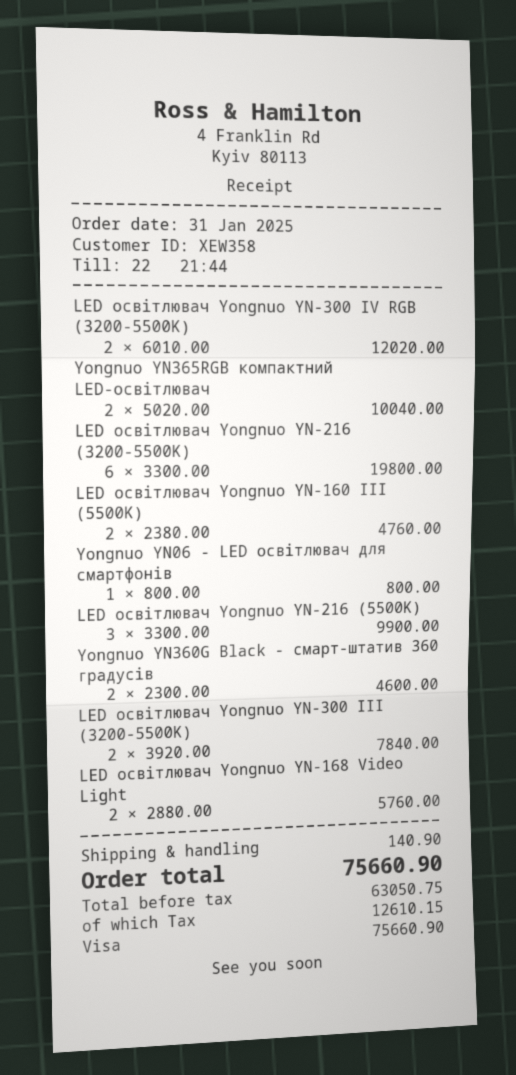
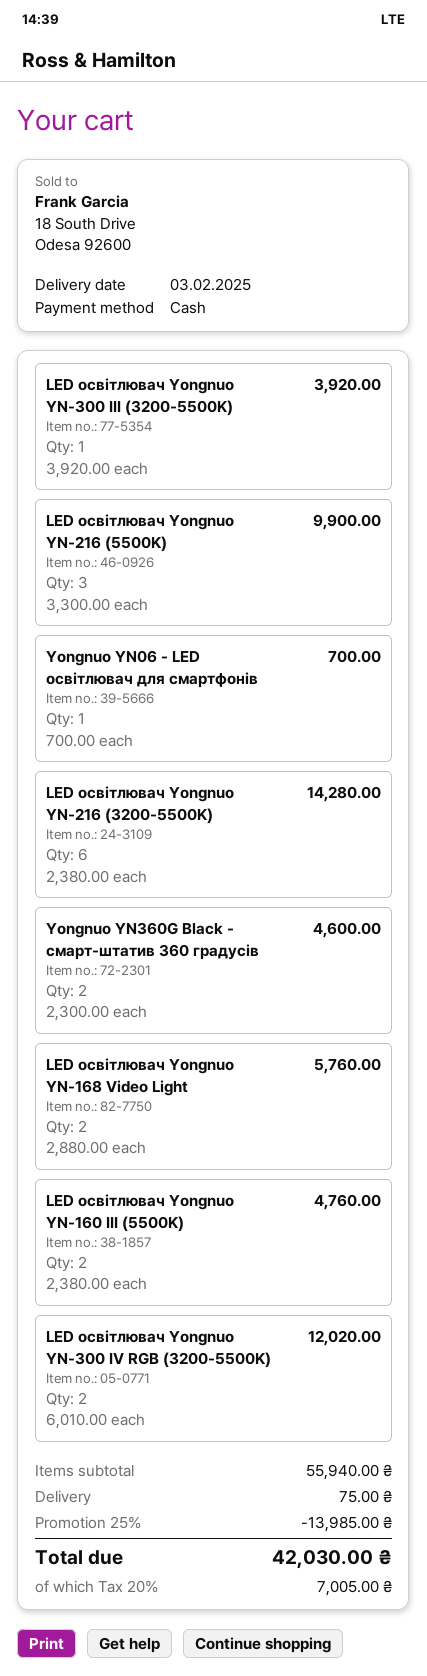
payment method: Visa -> cash
Yongnuo YN365RGB компактний LED-освітлювач: 2 x 5020.00 = 10040.00 -> none
LED освітлювач Yongnuo YN-216 (3200-5500K): 6 x 3300.00 = 19800.00 -> 6 x 2380.00 = 14280.00
Yongnuo YN06 - LED освітлювач для смартфонів: 1 x 800.00 = 800.00 -> 1 x 700.00 = 700.00
LED освітлювач Yongnuo YN-300 III (3200-5500K): 2 x 3920.00 = 7840.00 -> 1 x 3920.00 = 3920.00
discount: none -> 25% = 13985.00
shipping: 140.90 -> 75.00
tax: 12610.15 -> 7005.00
total: 75660.90 -> 42030.00

